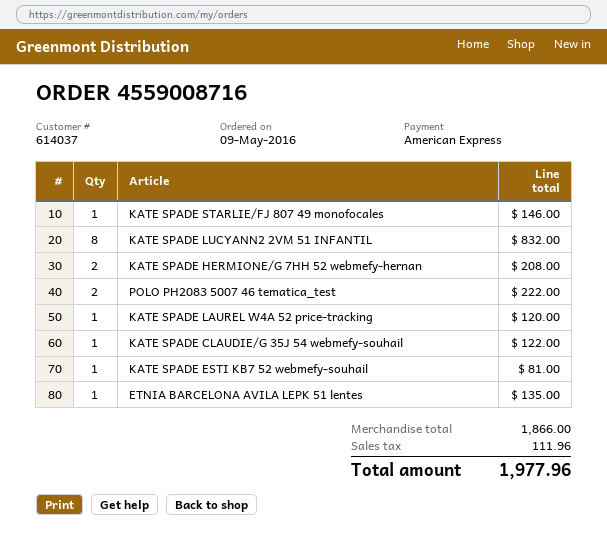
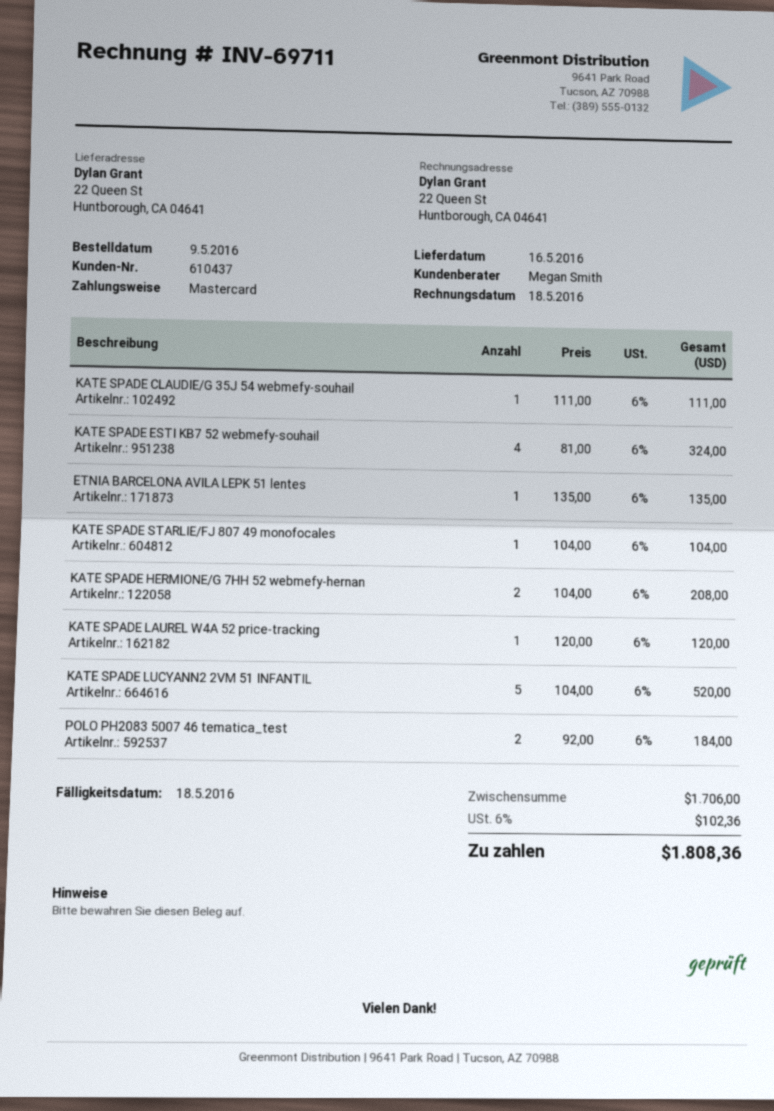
customer number: 614037 -> 610437
payment method: American Express -> Mastercard
KATE SPADE STARLIE/FJ 807 49 monofocales: 1 for 146.00 -> 1 for 104.00
KATE SPADE LUCYANN2 2VM 51 INFANTIL: 8 for 832.00 -> 5 for 520.00
POLO PH2083 5007 46 tematica_test: 2 for 222.00 -> 2 for 184.00
KATE SPADE CLAUDIE/G 35J 54 webmefy-souhail: 1 for 122.00 -> 1 for 111.00
KATE SPADE ESTI KB7 52 webmefy-souhail: 1 for 81.00 -> 4 for 324.00
subtotal: 1866.00 -> 1706.00
tax: 111.96 -> 102.36
total: 1977.96 -> 1808.36

